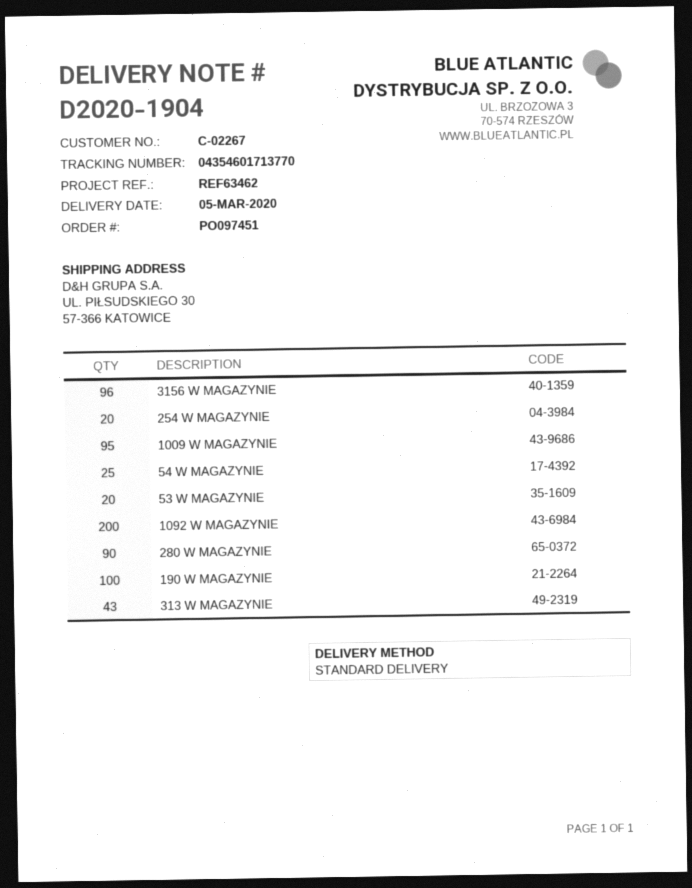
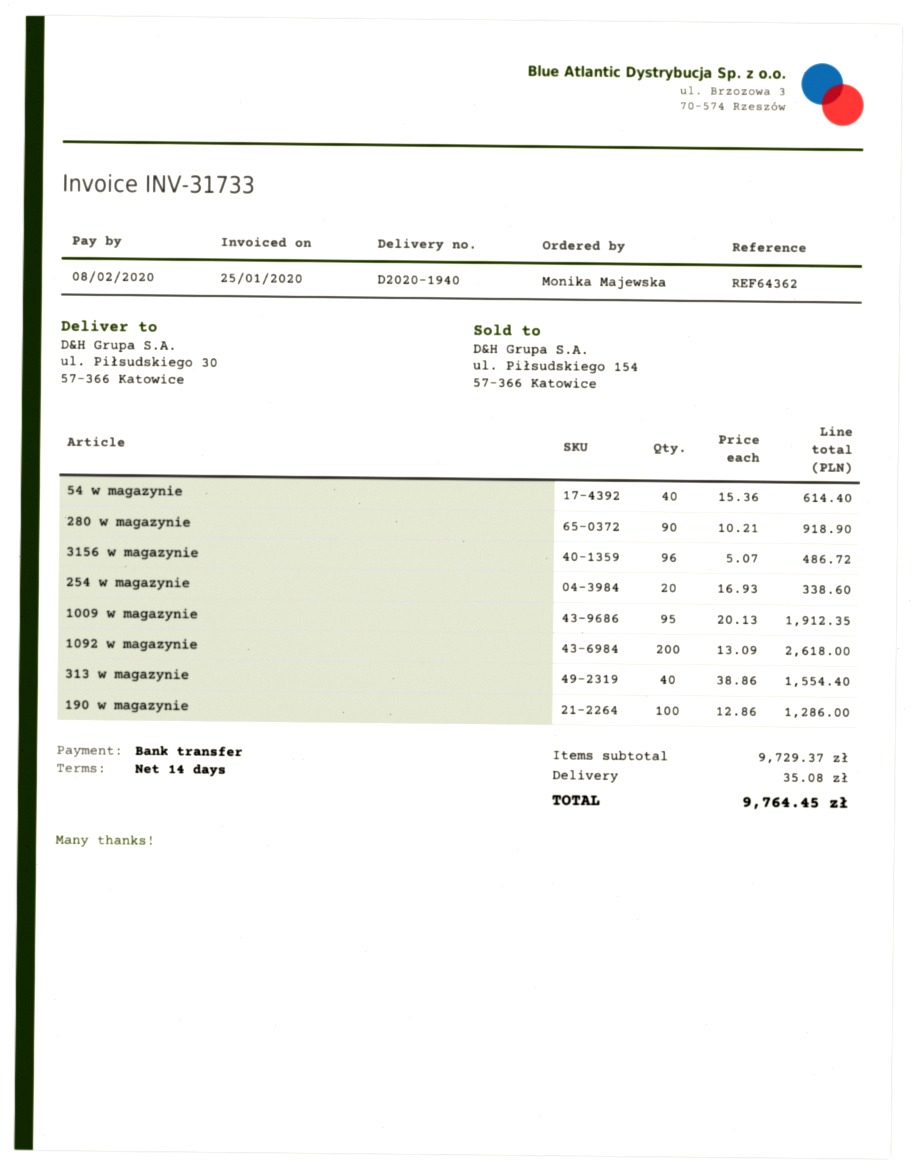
delivery note number: D2020-1904 -> D2020-1940
reference: REF63462 -> REF64362
54 W MAGAZYNIE: 25 -> 40
53 W MAGAZYNIE: 20 -> none
313 W MAGAZYNIE: 43 -> 40

